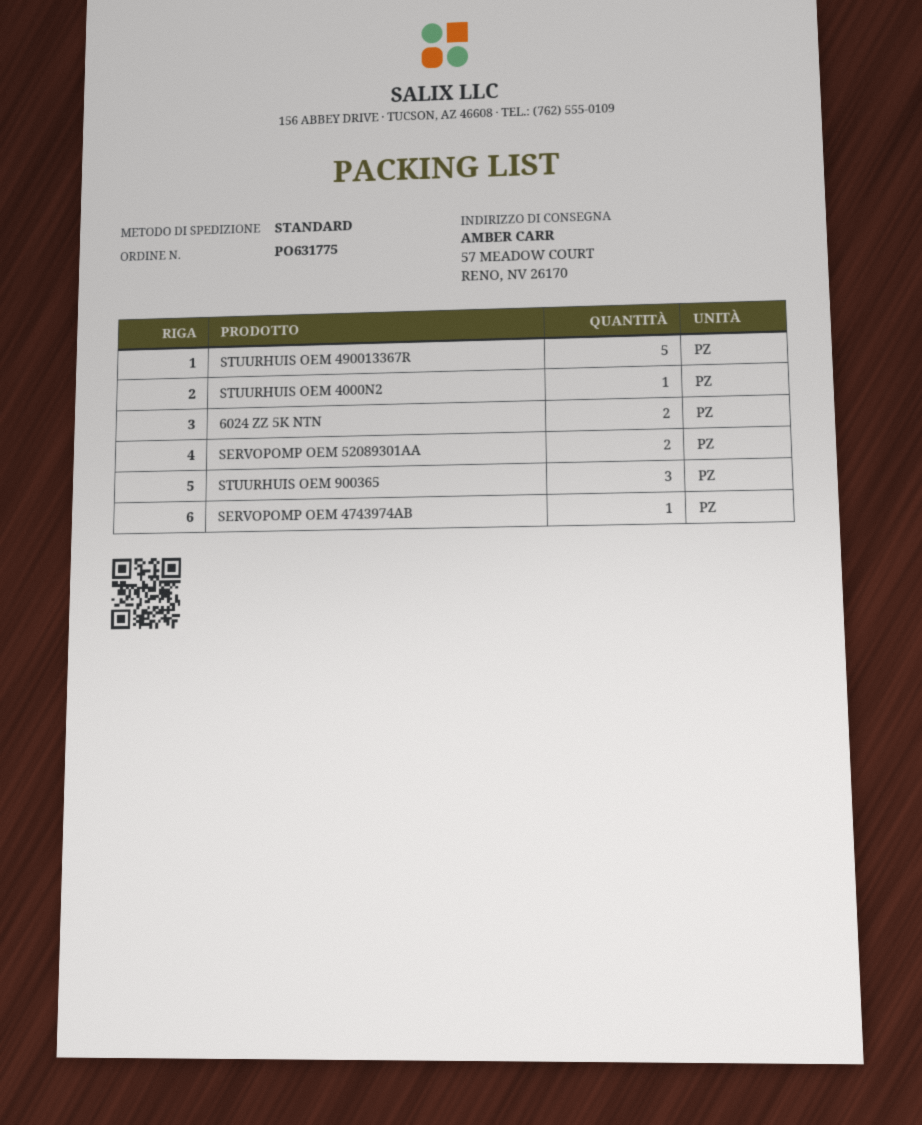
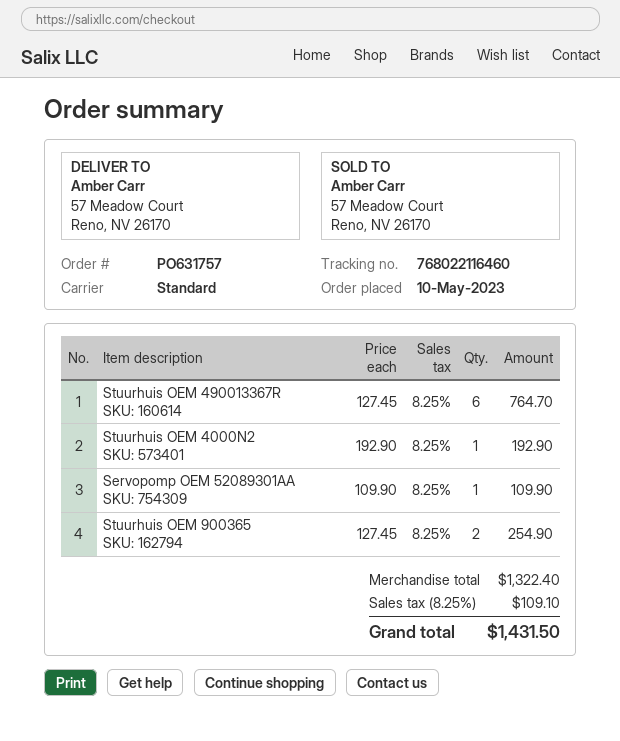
order number: PO631775 -> PO631757
STUURHUIS OEM 490013367R: 5 -> 6
6024 ZZ 5K NTN: 2 -> none
SERVOPOMP OEM 52089301AA: 2 -> 1
STUURHUIS OEM 900365: 3 -> 2
SERVOPOMP OEM 4743974AB: 1 -> none

